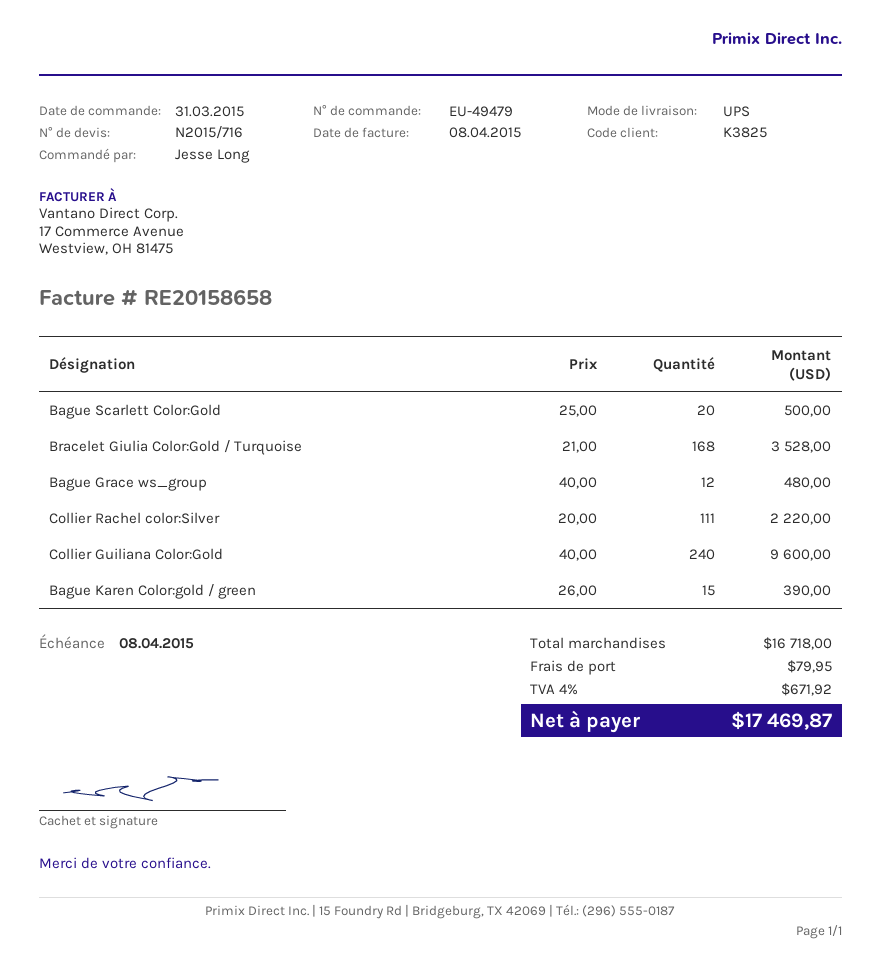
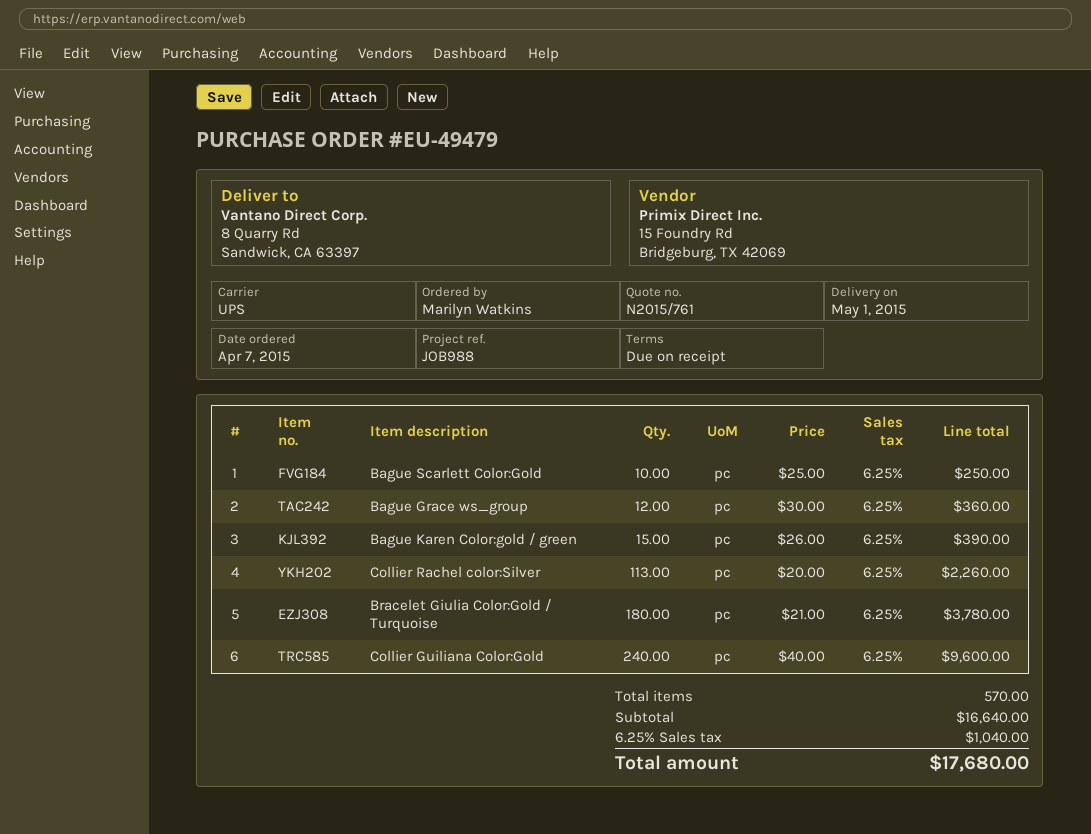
quote number: N2015/716 -> N2015/761
order date: 2015-03-31 -> 2015-04-07
ordered by: Jesse Long -> Marilyn Watkins
Bague Scarlett Color:Gold: 20 x 25.00 = 500.00 -> 10 x 25.00 = 250.00
Bracelet Giulia Color:Gold / Turquoise: 168 x 21.00 = 3528.00 -> 180 x 21.00 = 3780.00
Bague Grace ws_group: 12 x 40.00 = 480.00 -> 12 x 30.00 = 360.00
Collier Rachel color:Silver: 111 x 20.00 = 2220.00 -> 113 x 20.00 = 2260.00
subtotal: 16718.00 -> 16640.00
shipping: 79.95 -> none
tax: 4% = 671.92 -> 6.25% = 1040.00
total: 17469.87 -> 17680.00

